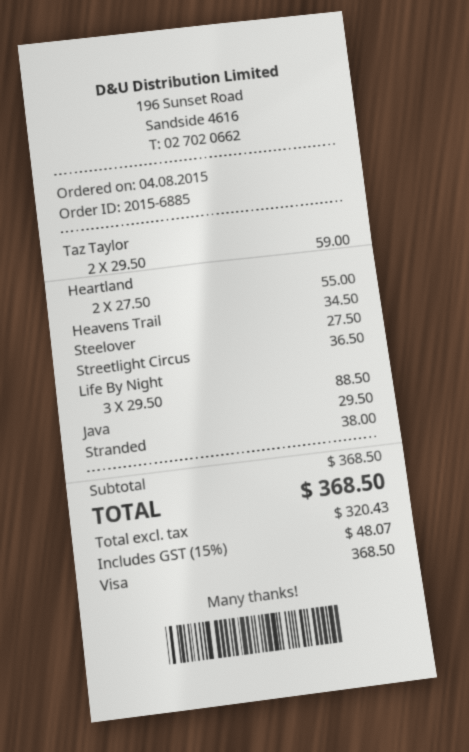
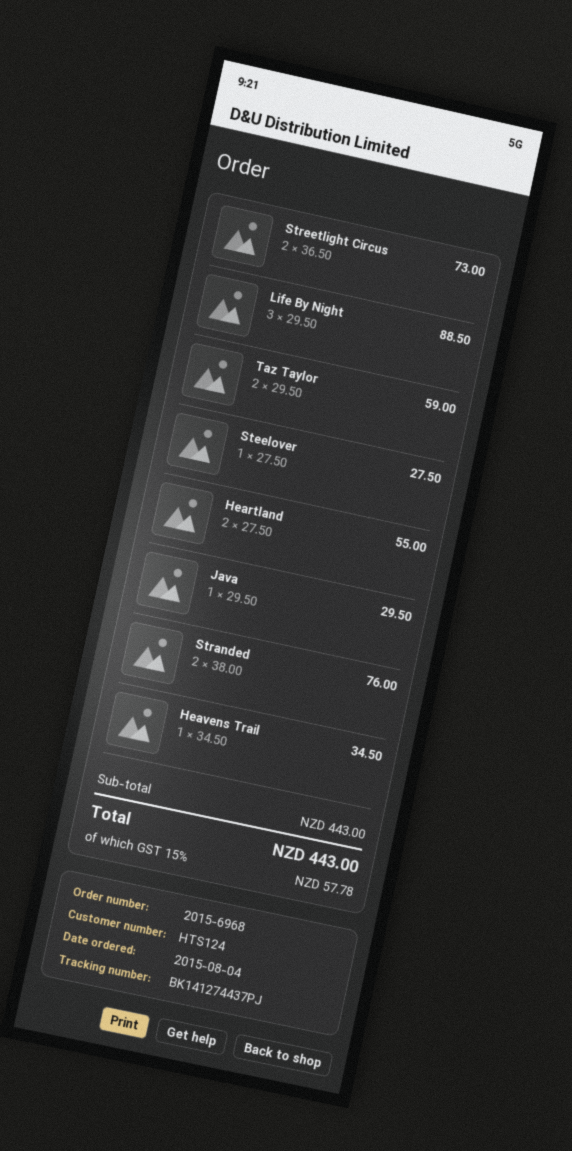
order number: 2015-6885 -> 2015-6968
Streetlight Circus: 1 x 36.50 = 36.50 -> 2 x 36.50 = 73.00
Stranded: 1 x 38.00 = 38.00 -> 2 x 38.00 = 76.00
subtotal: 368.50 -> 443.00
tax: 15% = 48.07 -> 15% = 57.78
total: 368.50 -> 443.00

